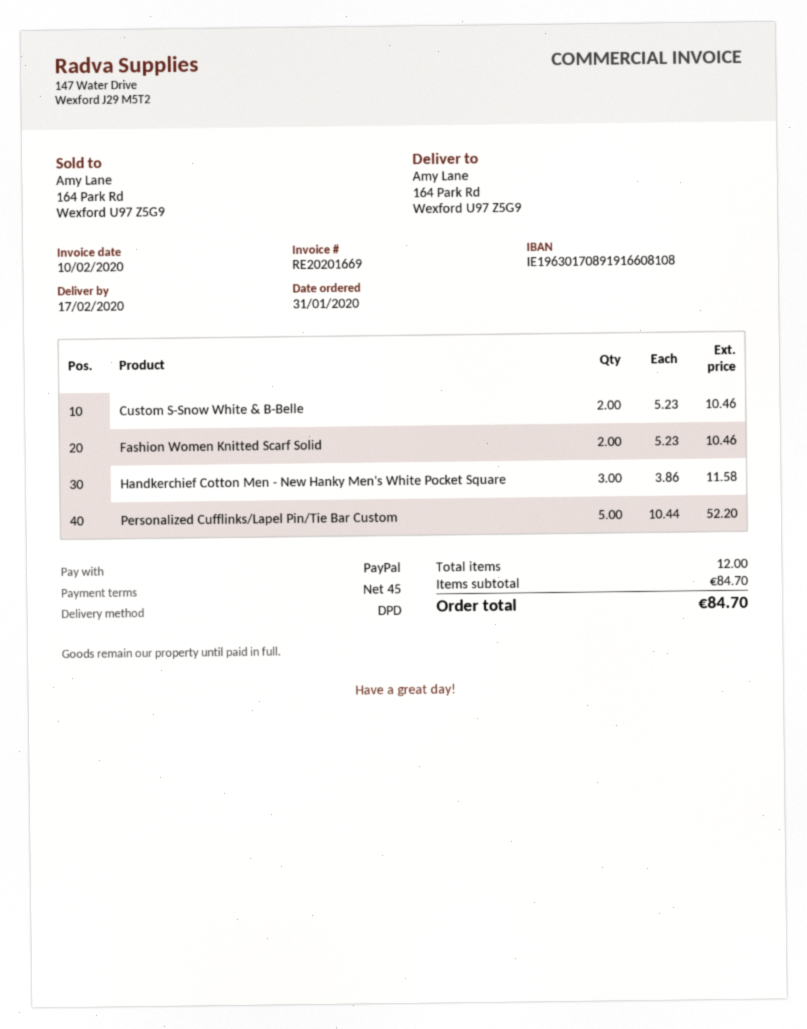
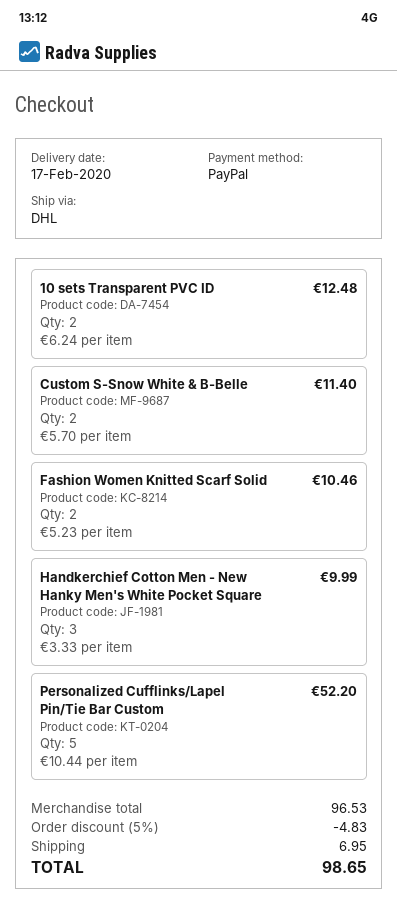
shipping method: DPD -> DHL
Custom S-Snow White & B-Belle: 2 x 5.23 = 10.46 -> 2 x 5.70 = 11.40
Handkerchief Cotton Men - New Hanky Men's White Pocket Square: 3 x 3.86 = 11.58 -> 3 x 3.33 = 9.99
10 sets Transparent PVC ID: none -> 2 x 6.24 = 12.48
subtotal: 84.70 -> 96.53
discount: none -> 5% = 4.83
shipping: none -> 6.95
total: 84.70 -> 98.65

